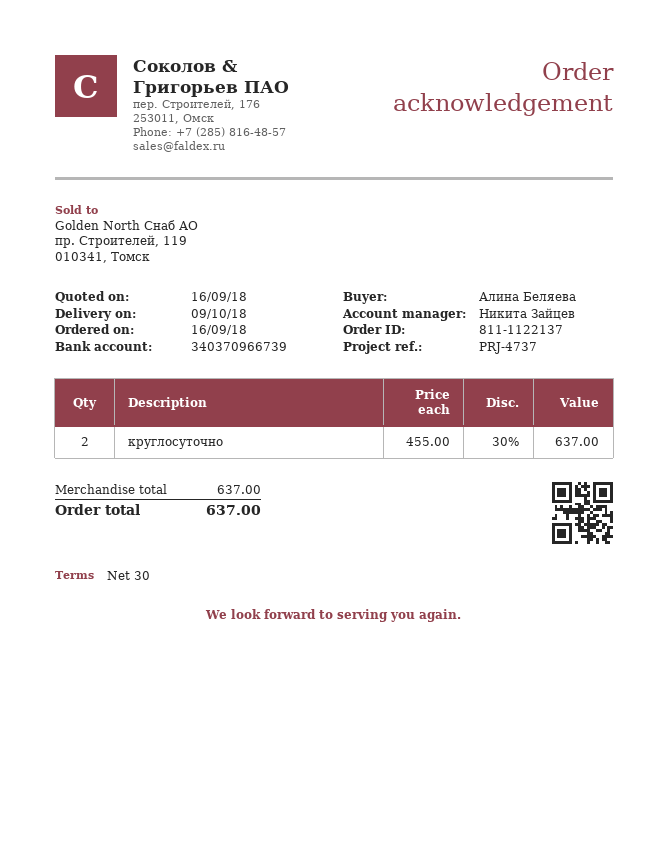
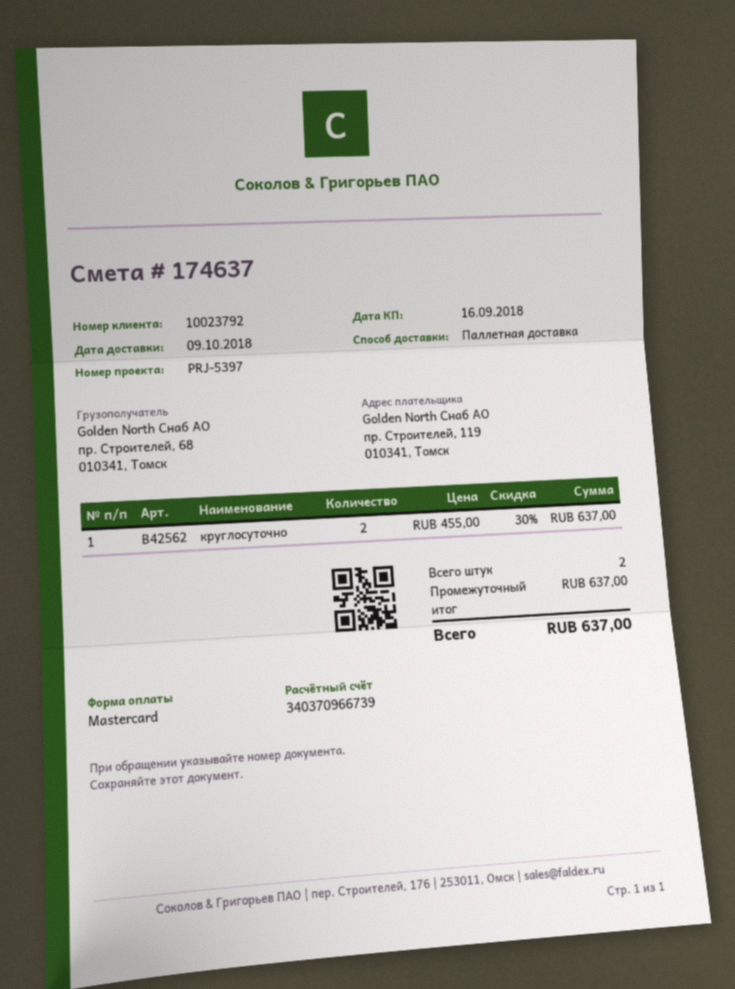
reference: PRJ-4737 -> PRJ-5397

